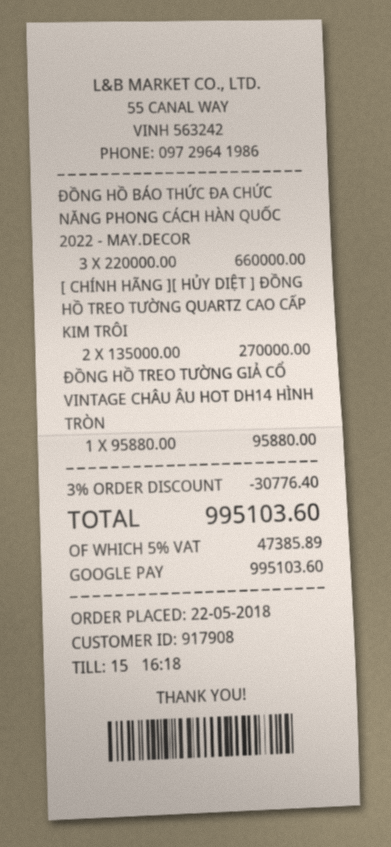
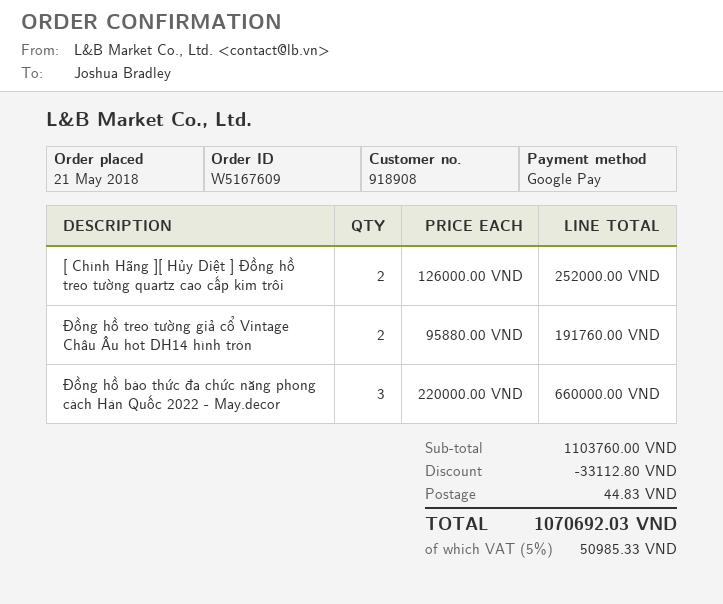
order date: 2018-05-22 -> 2018-05-21
customer number: 917908 -> 918908
[ CHÍNH HÃNG ][ HỦY DIỆT ] ĐỒNG HỒ TREO TƯỜNG QUARTZ CAO CẤP KIM TRÔI: 2 x 135000.00 = 270000.00 -> 2 x 126000.00 = 252000.00
ĐỒNG HỒ TREO TƯỜNG GIẢ CỔ VINTAGE CHÂU ÂU HOT DH14 HÌNH TRÒN: 1 x 95880.00 = 95880.00 -> 2 x 95880.00 = 191760.00
discount: 30776.40 -> 33112.80
shipping: none -> 44.83
tax: 5% = 47385.89 -> 5% = 50985.33
total: 995103.60 -> 1070692.03

